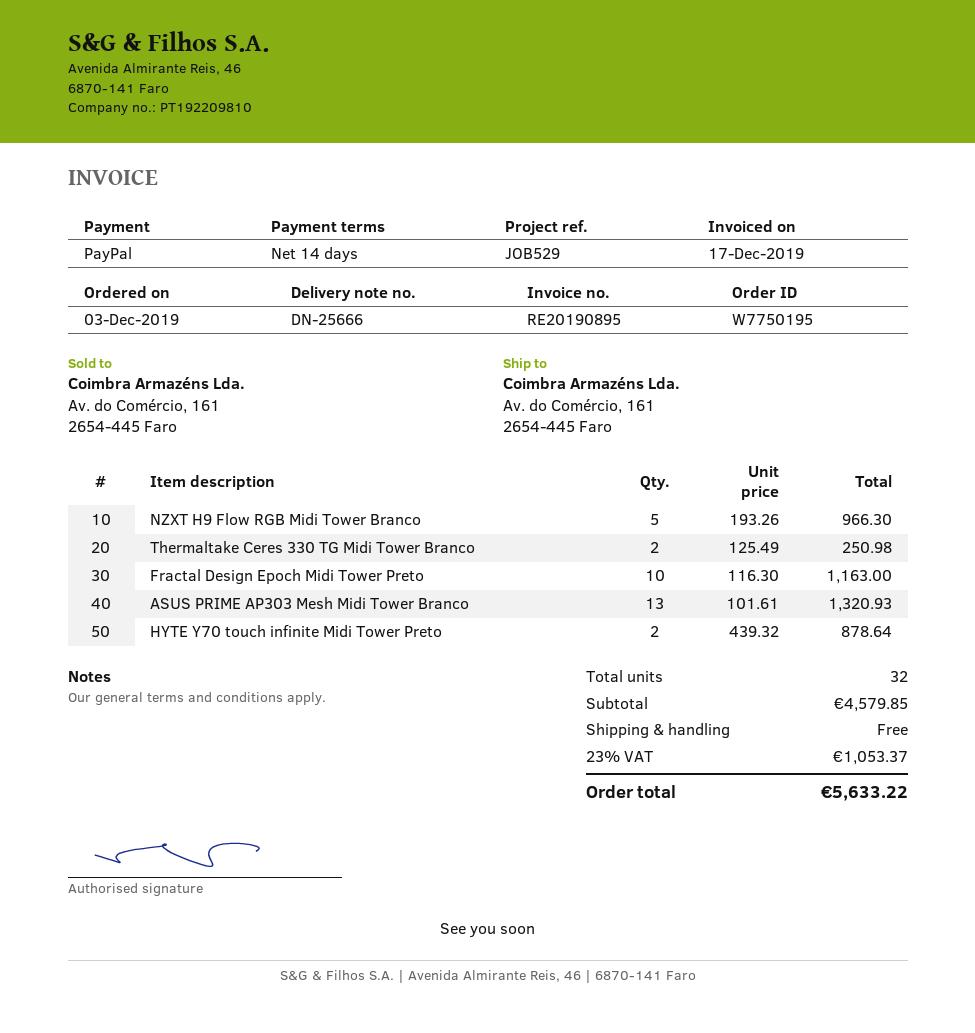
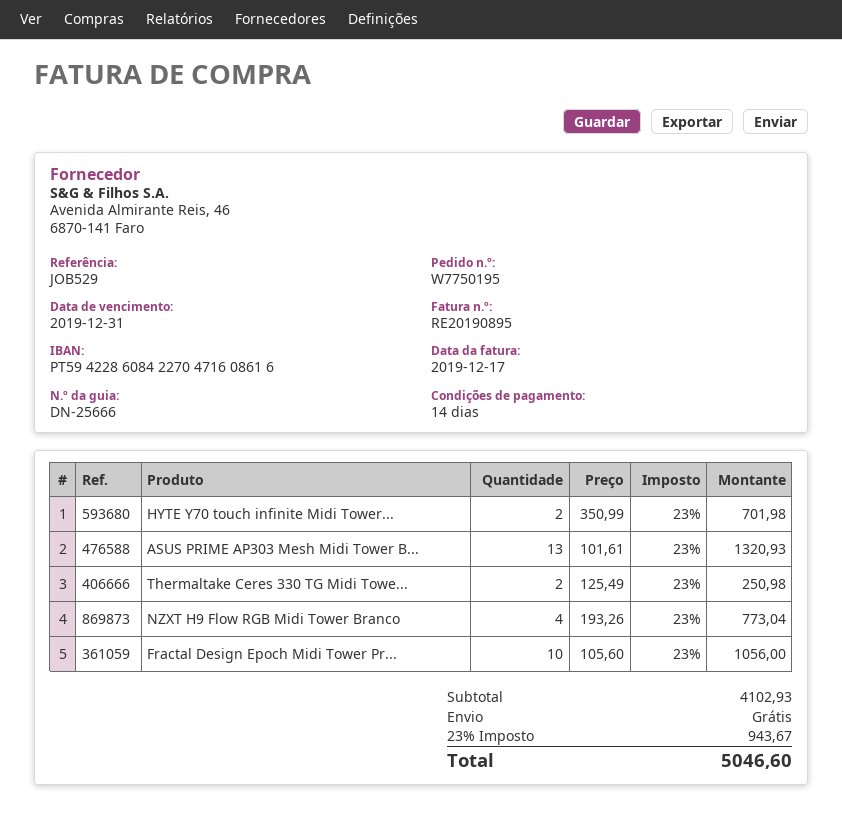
NZXT H9 Flow RGB Midi Tower Branco: 5 x 193.26 = 966.30 -> 4 x 193.26 = 773.04
Fractal Design Epoch Midi Tower Preto: 10 x 116.30 = 1163.00 -> 10 x 105.60 = 1056.00
HYTE Y70 touch infinite Midi Tower Preto: 2 x 439.32 = 878.64 -> 2 x 350.99 = 701.98
subtotal: 4579.85 -> 4102.93
tax: 23% = 1053.37 -> 23% = 943.67
total: 5633.22 -> 5046.60

